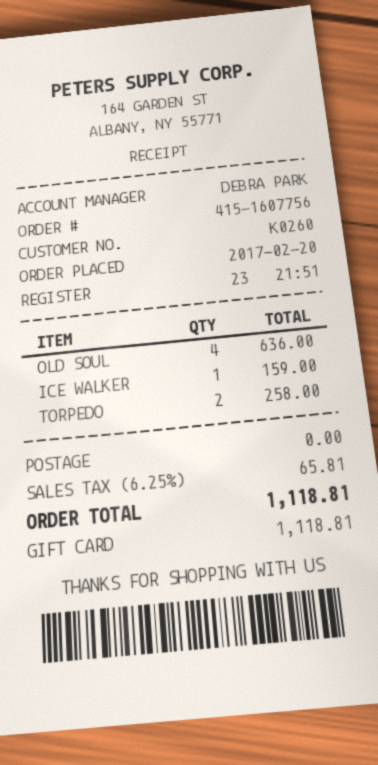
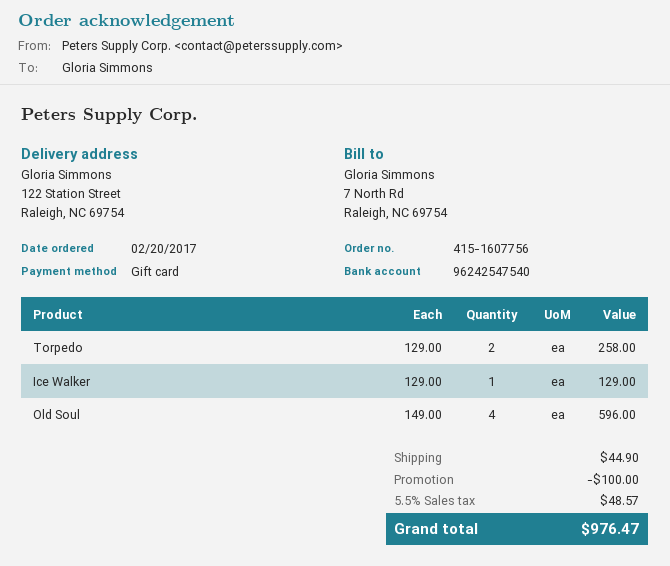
OLD SOUL: 4 for 636.00 -> 4 for 596.00
ICE WALKER: 1 for 159.00 -> 1 for 129.00
discount: none -> 100.00
shipping: 0.00 -> 44.90
tax: 6.25% = 65.81 -> 5.5% = 48.57
total: 1118.81 -> 976.47

